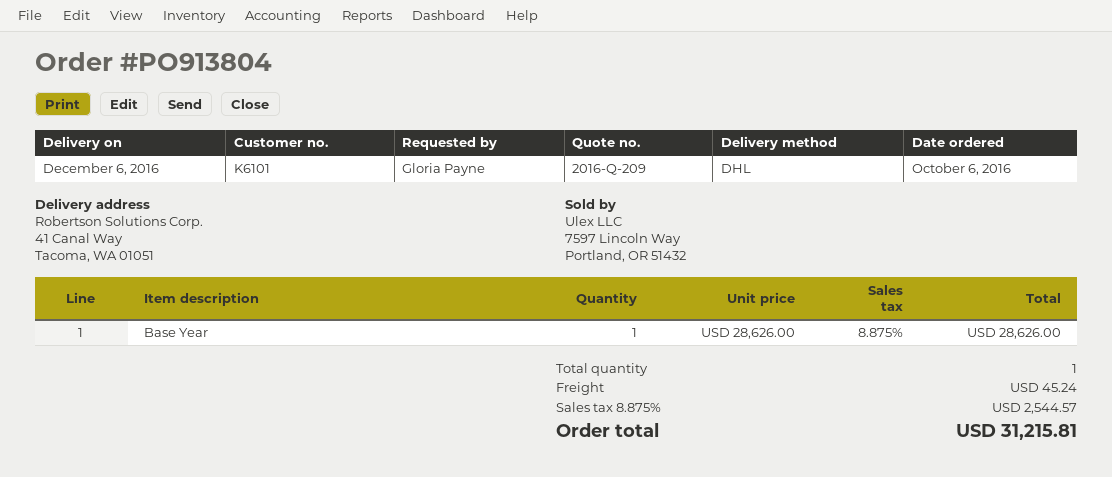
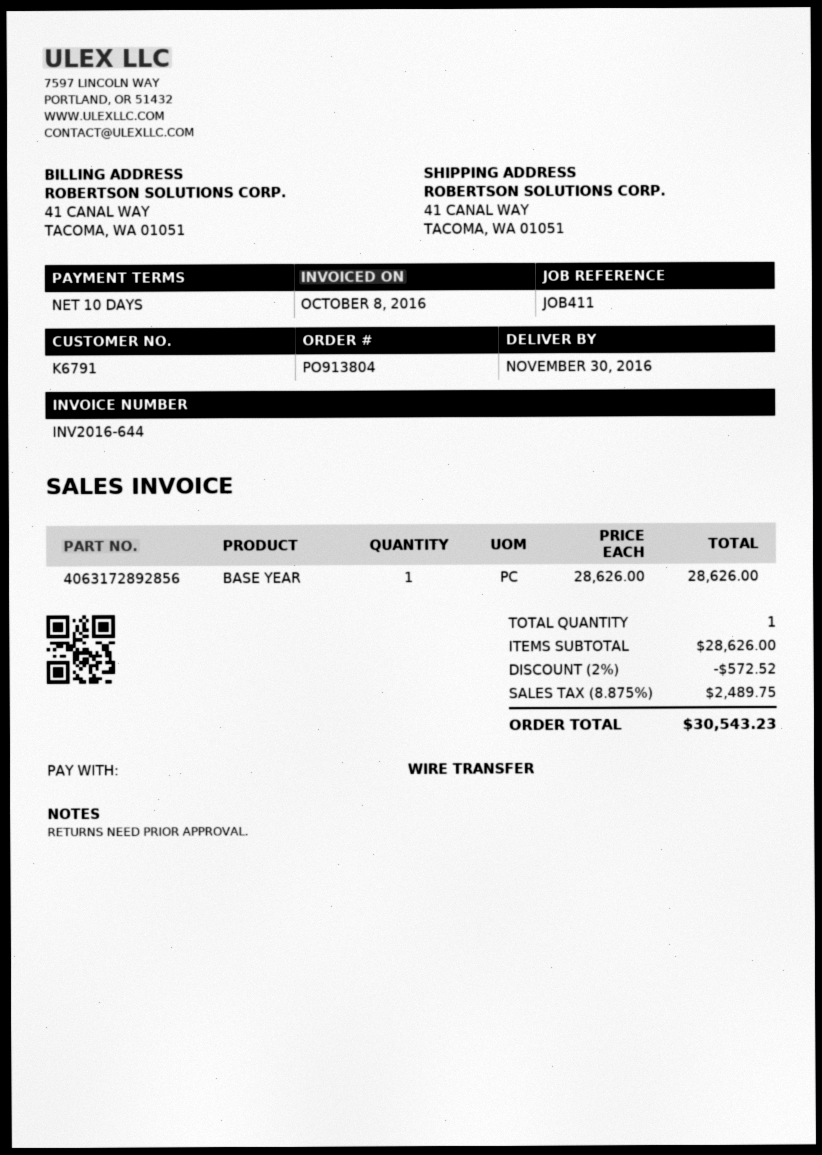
delivery date: 2016-12-06 -> 2016-11-30
customer number: K6101 -> K6791
discount: none -> 2% = 572.52
shipping: 45.24 -> none
tax: 8.875% = 2544.57 -> 8.875% = 2489.75
total: 31215.81 -> 30543.23

